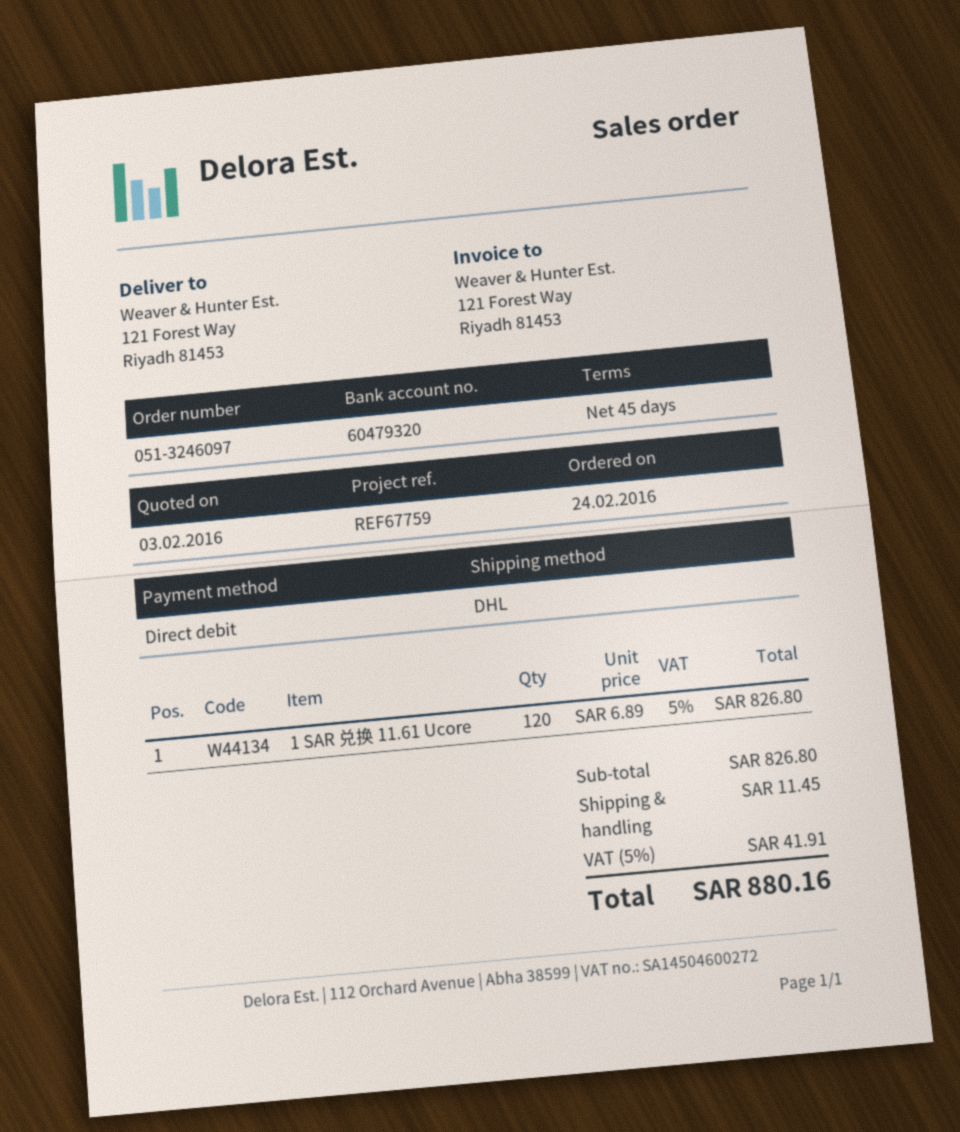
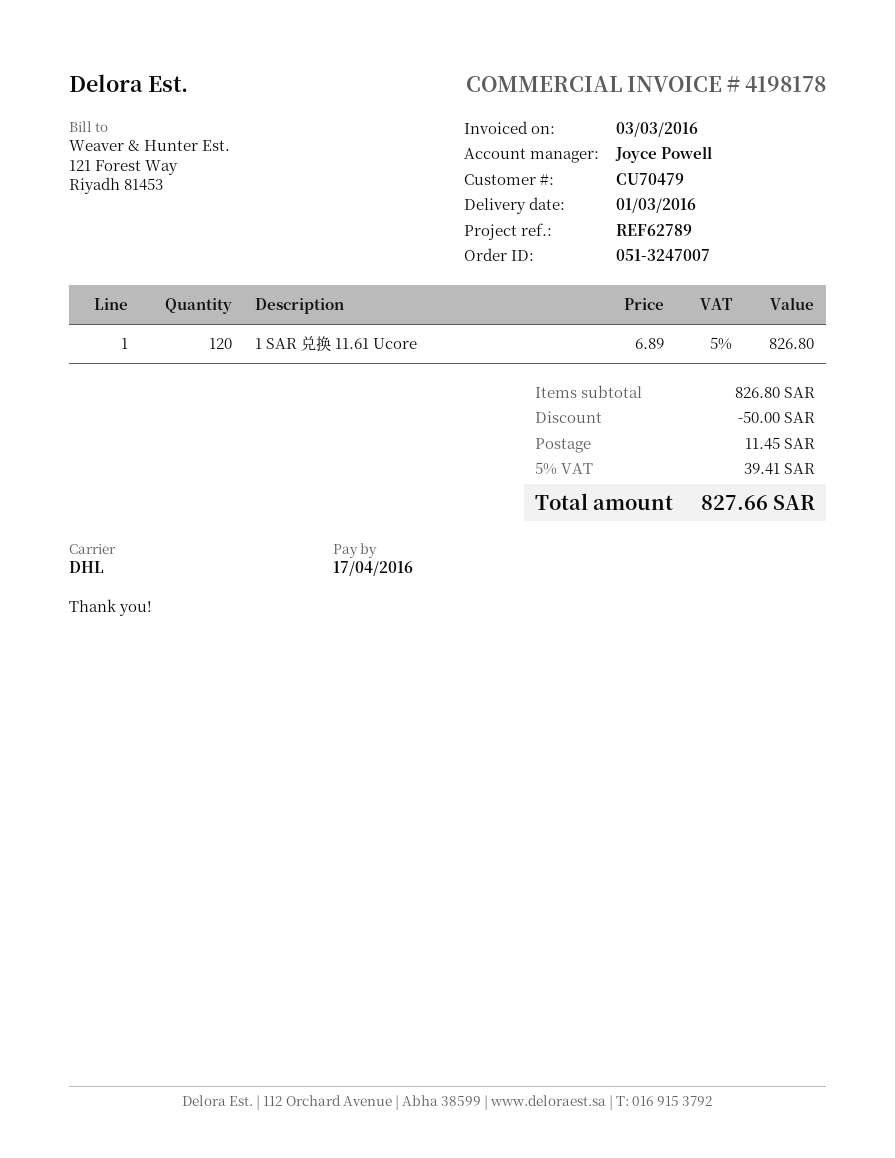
order number: 051-3246097 -> 051-3247007
reference: REF67759 -> REF62789
discount: none -> 50.00
tax: 5% = 41.91 -> 5% = 39.41
total: 880.16 -> 827.66

